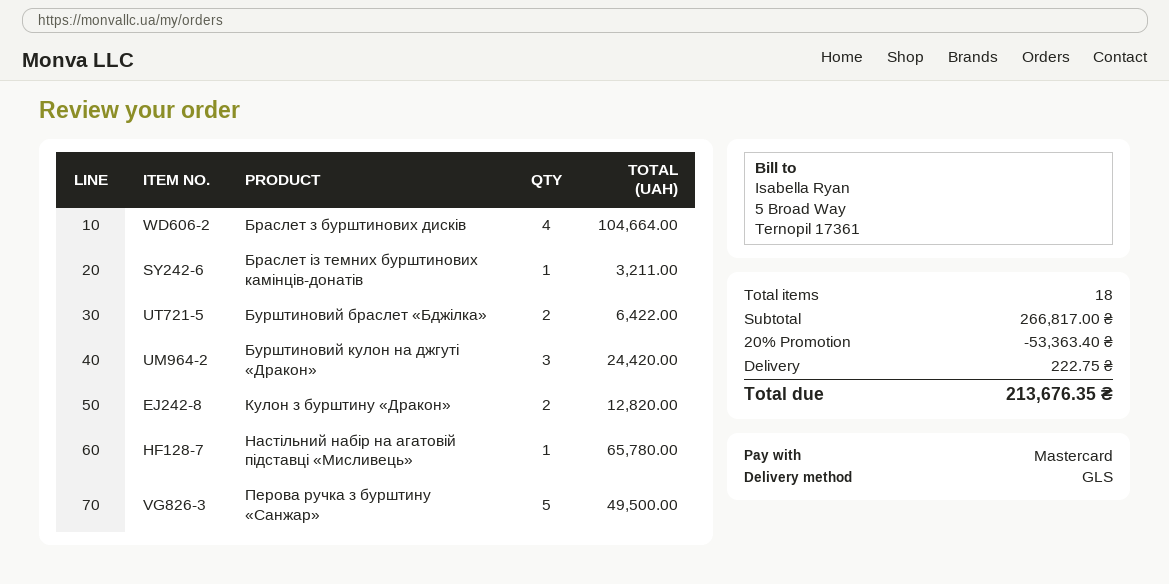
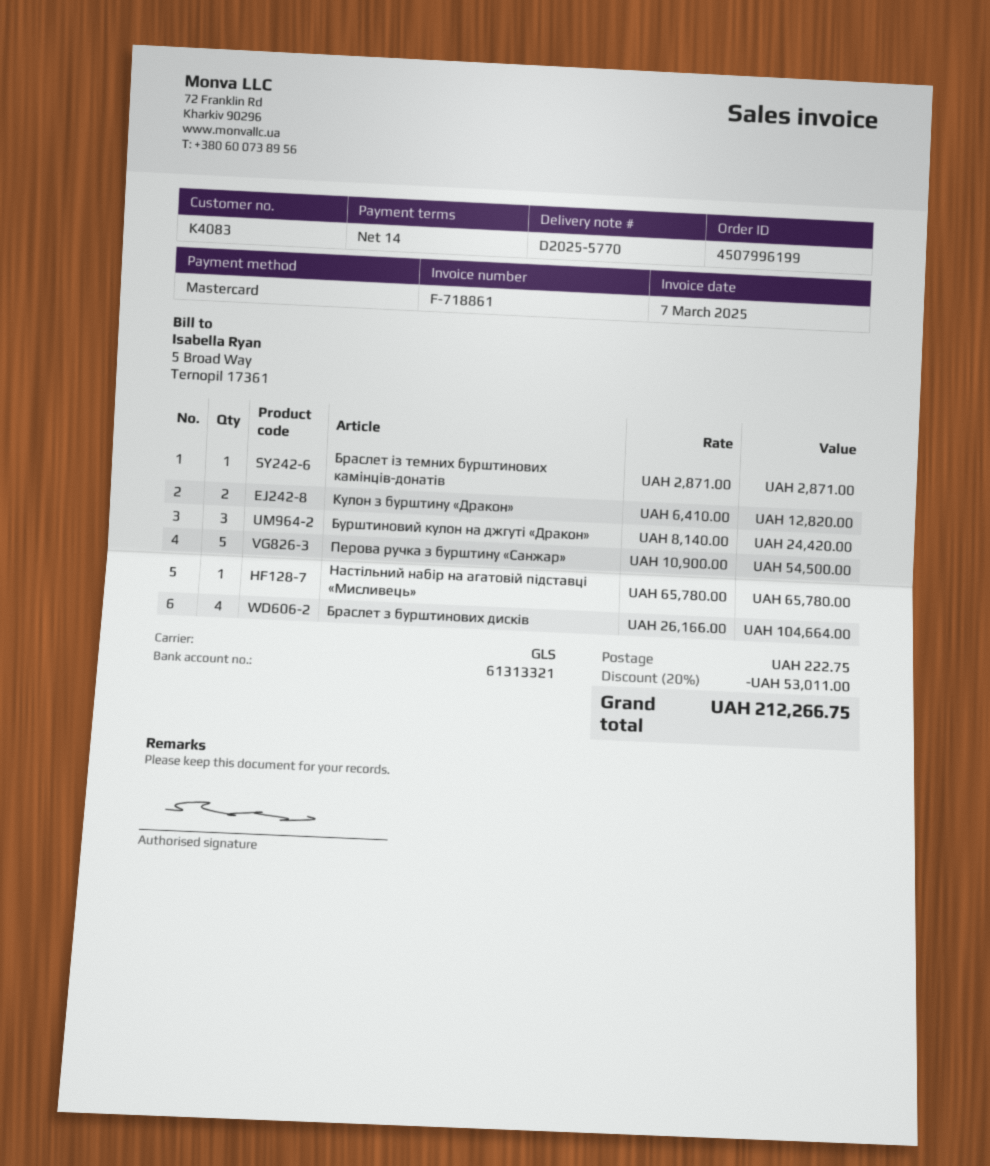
Браслет із темних бурштинових камінців-донатів: 1 for 3211.00 -> 1 for 2871.00
Бурштиновий браслет «Бджілка»: 2 for 6422.00 -> none
Перова ручка з бурштину «Санжар»: 5 for 49500.00 -> 5 for 54500.00
discount: 20% = 53363.40 -> 20% = 53011.00
total: 213676.35 -> 212266.75

